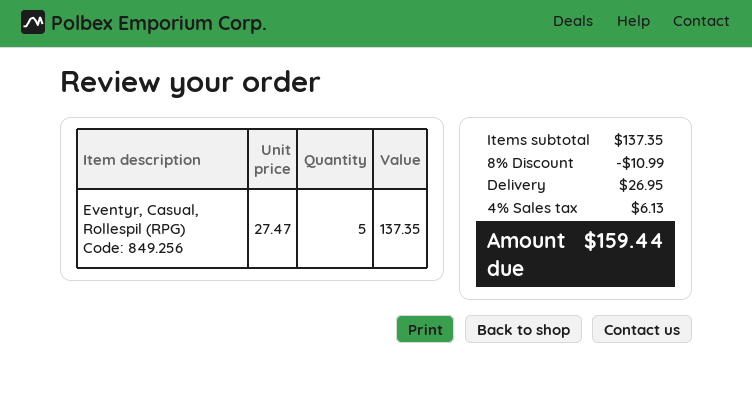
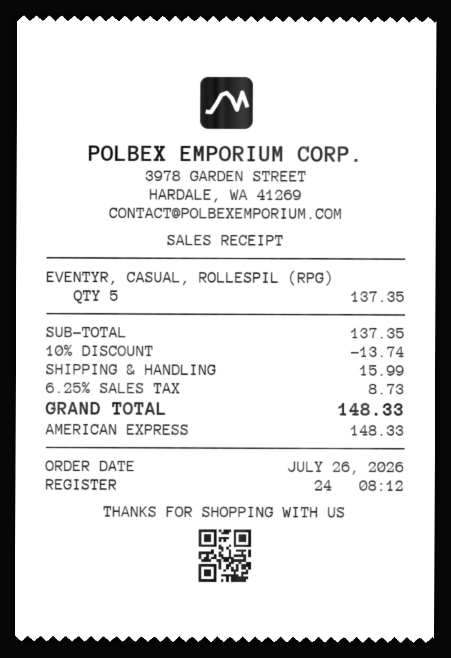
discount: 8% = 10.99 -> 10% = 13.74
shipping: 26.95 -> 15.99
tax: 4% = 6.13 -> 6.25% = 8.73
total: 159.44 -> 148.33

